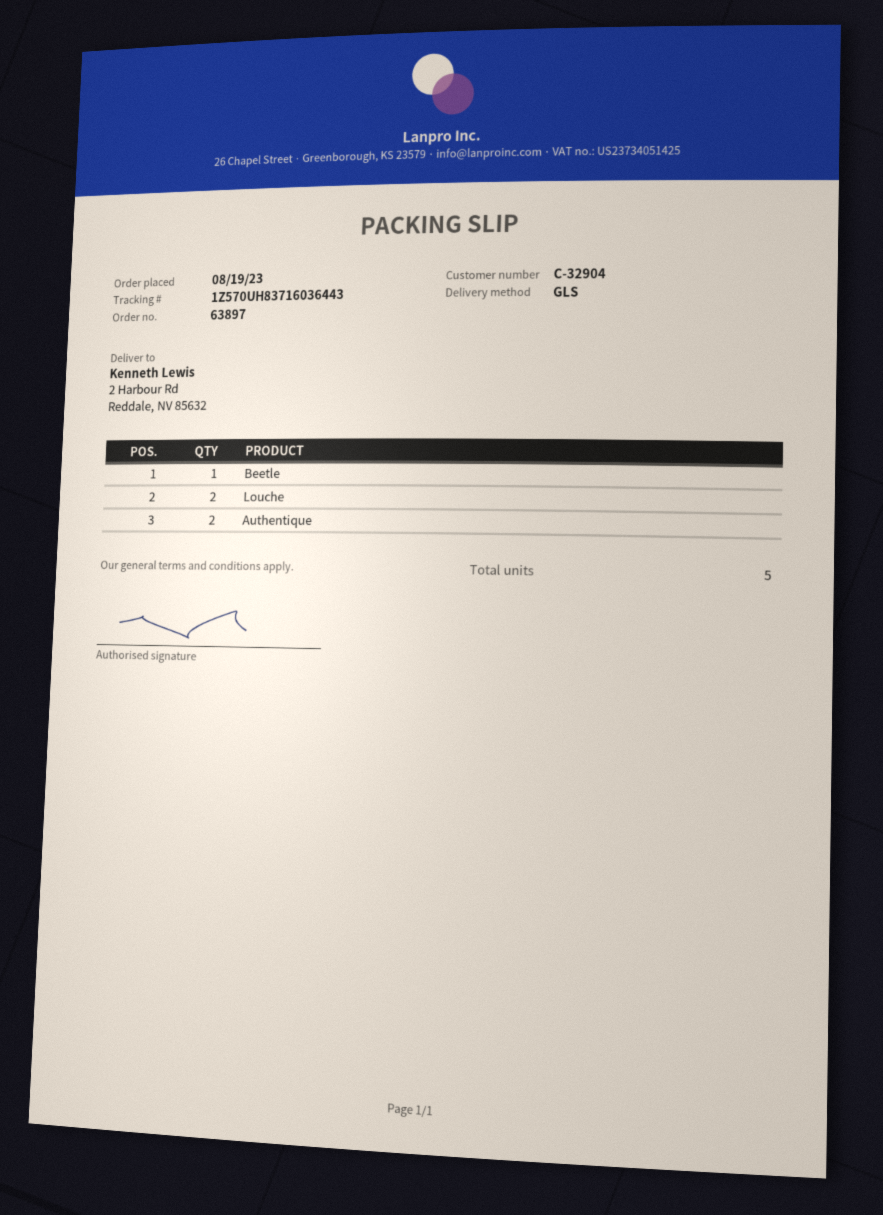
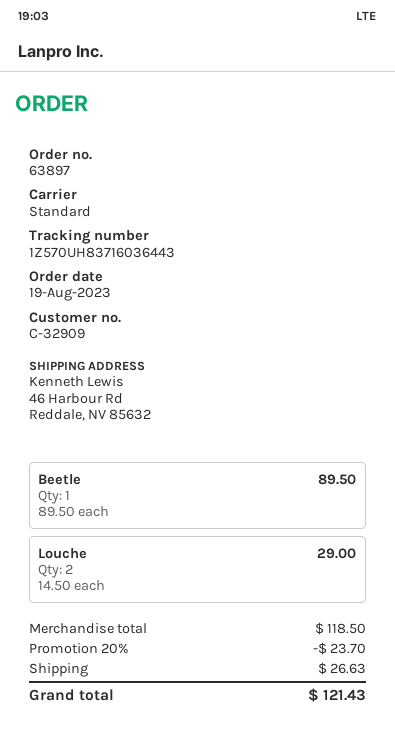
customer number: C-32904 -> C-32909
shipping method: GLS -> standard
ship to: 2 Harbour Rd, Reddale, NV 85632 -> 46 Harbour Rd, Reddale, NV 85632
Authentique: 2 -> none

